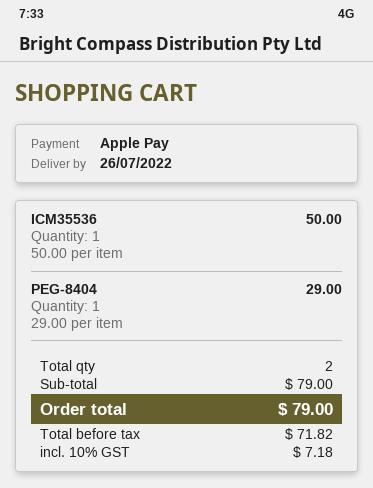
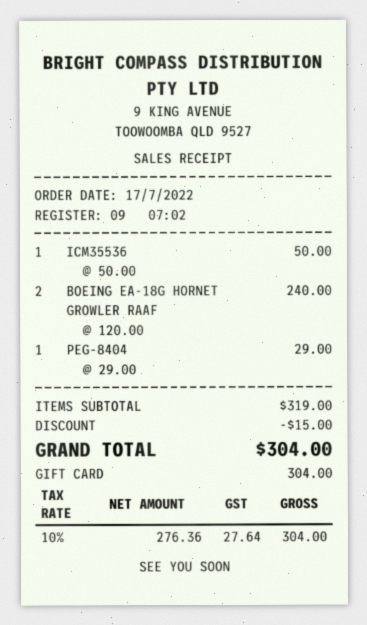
payment method: Apple Pay -> gift card
BOEING EA-18G HORNET GROWLER RAAF: none -> 2 x 120.00 = 240.00
subtotal: 79.00 -> 319.00
discount: none -> 15.00
net: 71.82 -> 276.36
tax: 10% = 7.18 -> 10% = 27.64
total: 79.00 -> 304.00

